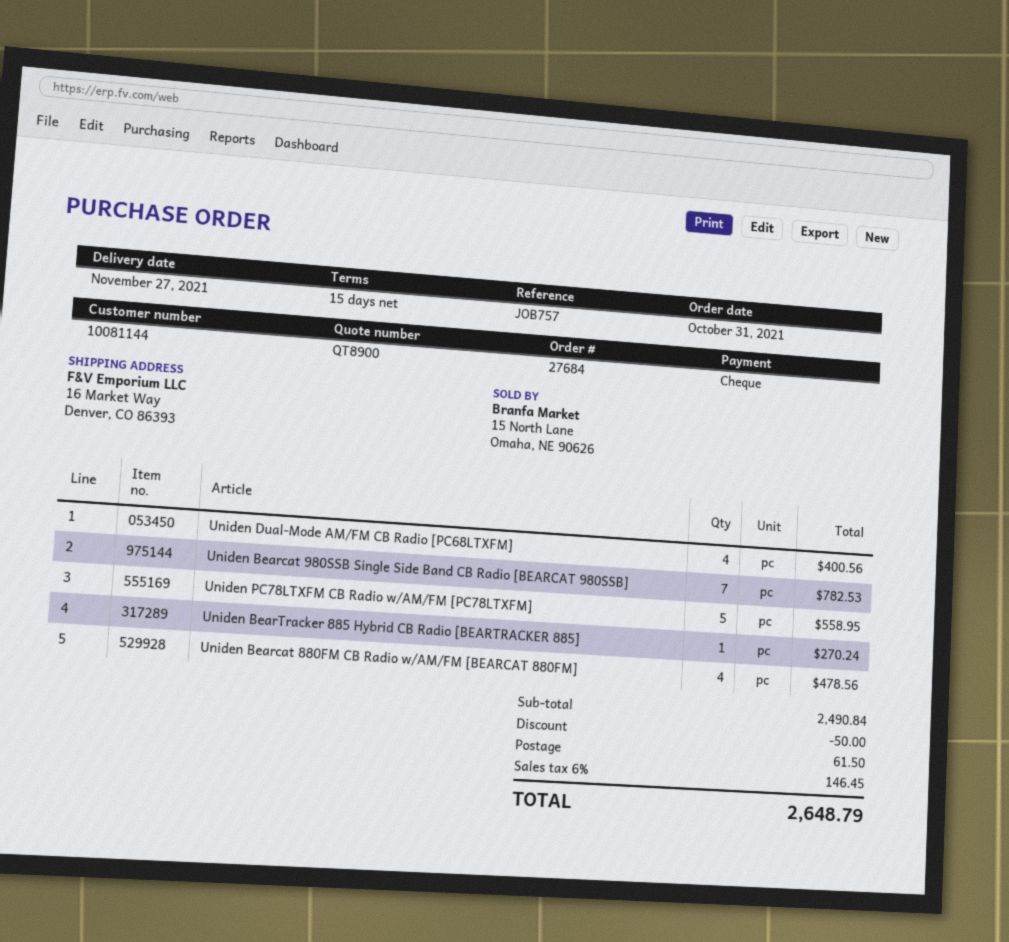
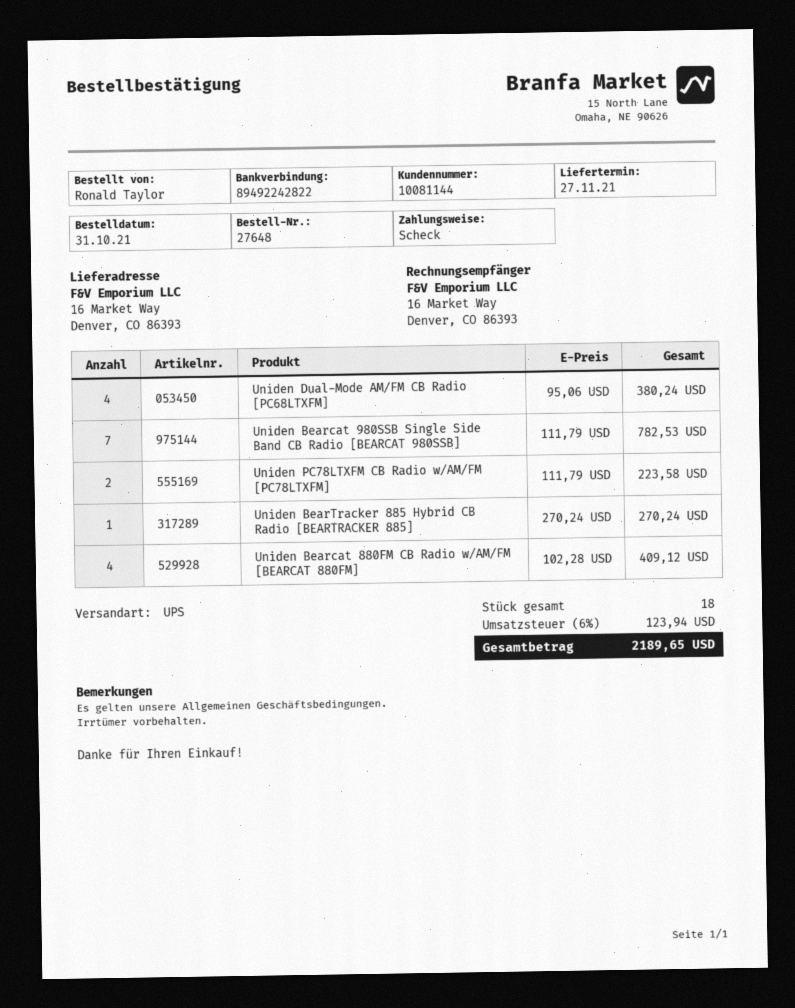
order number: 27684 -> 27648
Uniden Dual-Mode AM/FM CB Radio [PC68LTXFM]: 4 for 400.56 -> 4 for 380.24
Uniden PC78LTXFM CB Radio w/AM/FM [PC78LTXFM]: 5 for 558.95 -> 2 for 223.58
Uniden Bearcat 880FM CB Radio w/AM/FM [BEARCAT 880FM]: 4 for 478.56 -> 4 for 409.12
discount: 50.00 -> none
shipping: 61.50 -> none
tax: 6% = 146.45 -> 6% = 123.94
total: 2648.79 -> 2189.65

